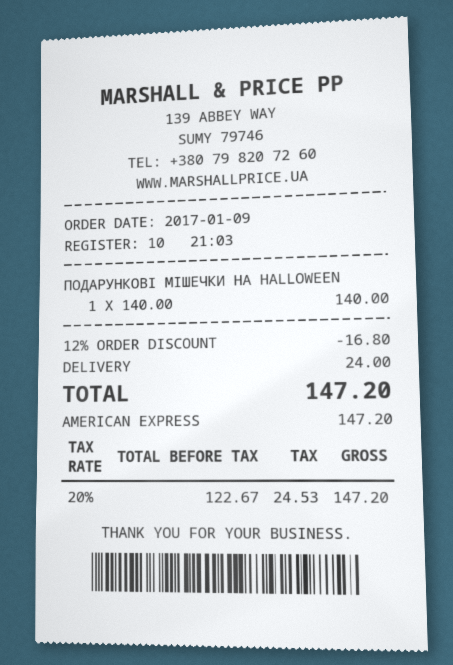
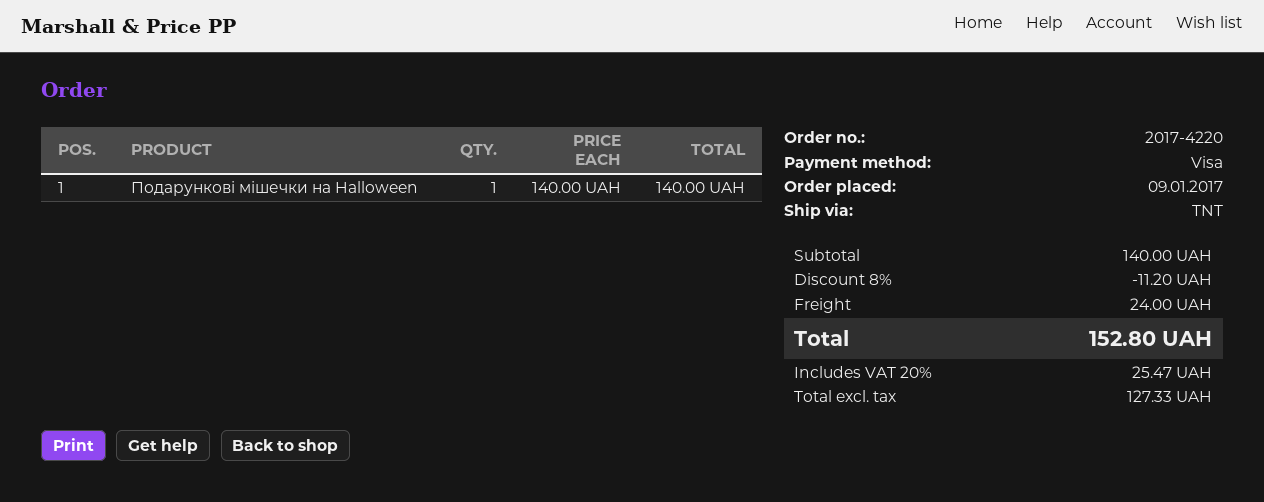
payment method: American Express -> Visa
discount: 12% = 16.80 -> 8% = 11.20
net: 122.67 -> 127.33
tax: 20% = 24.53 -> 20% = 25.47
total: 147.20 -> 152.80

